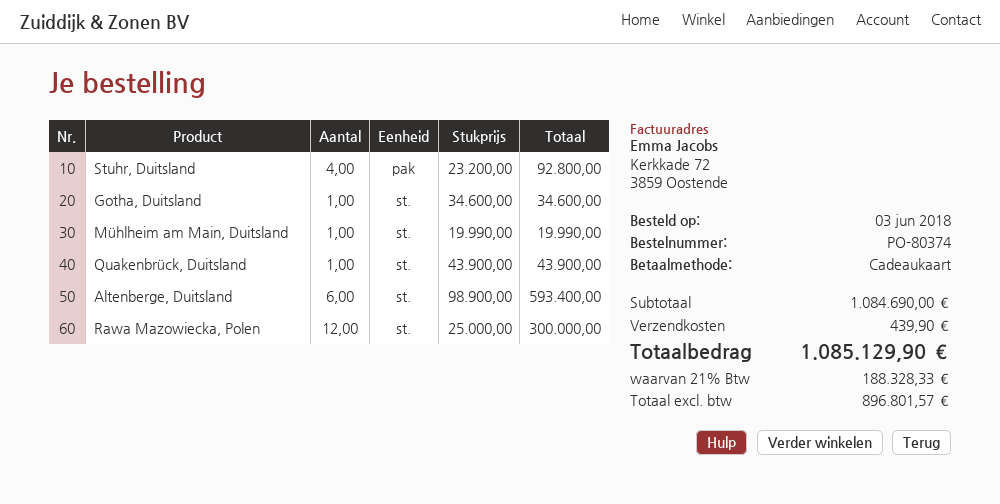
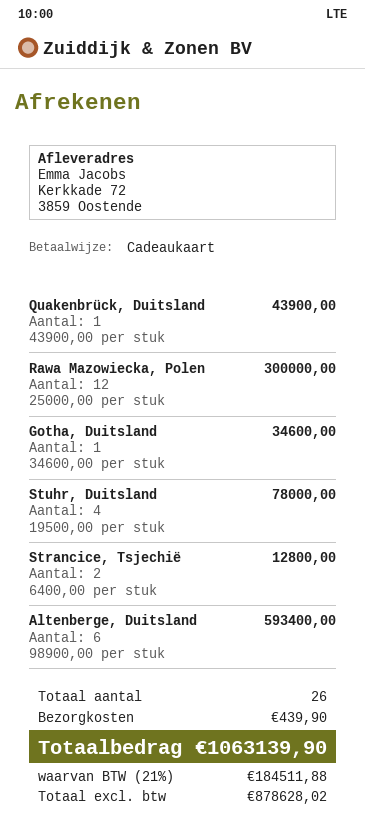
Stuhr, Duitsland: 4 x 23200.00 = 92800.00 -> 4 x 19500.00 = 78000.00
Mühlheim am Main, Duitsland: 1 x 19990.00 = 19990.00 -> none
Strancice, Tsjechië: none -> 2 x 6400.00 = 12800.00
net: 896801.57 -> 878628.02
tax: 21% = 188328.33 -> 21% = 184511.88
total: 1085129.90 -> 1063139.90

